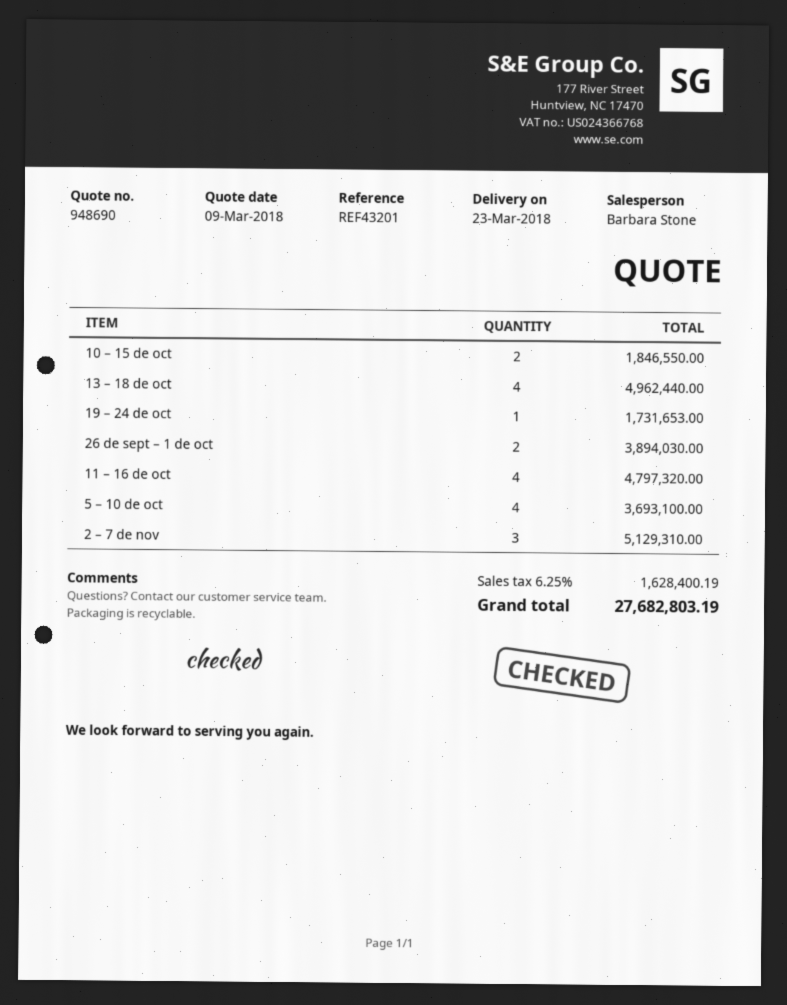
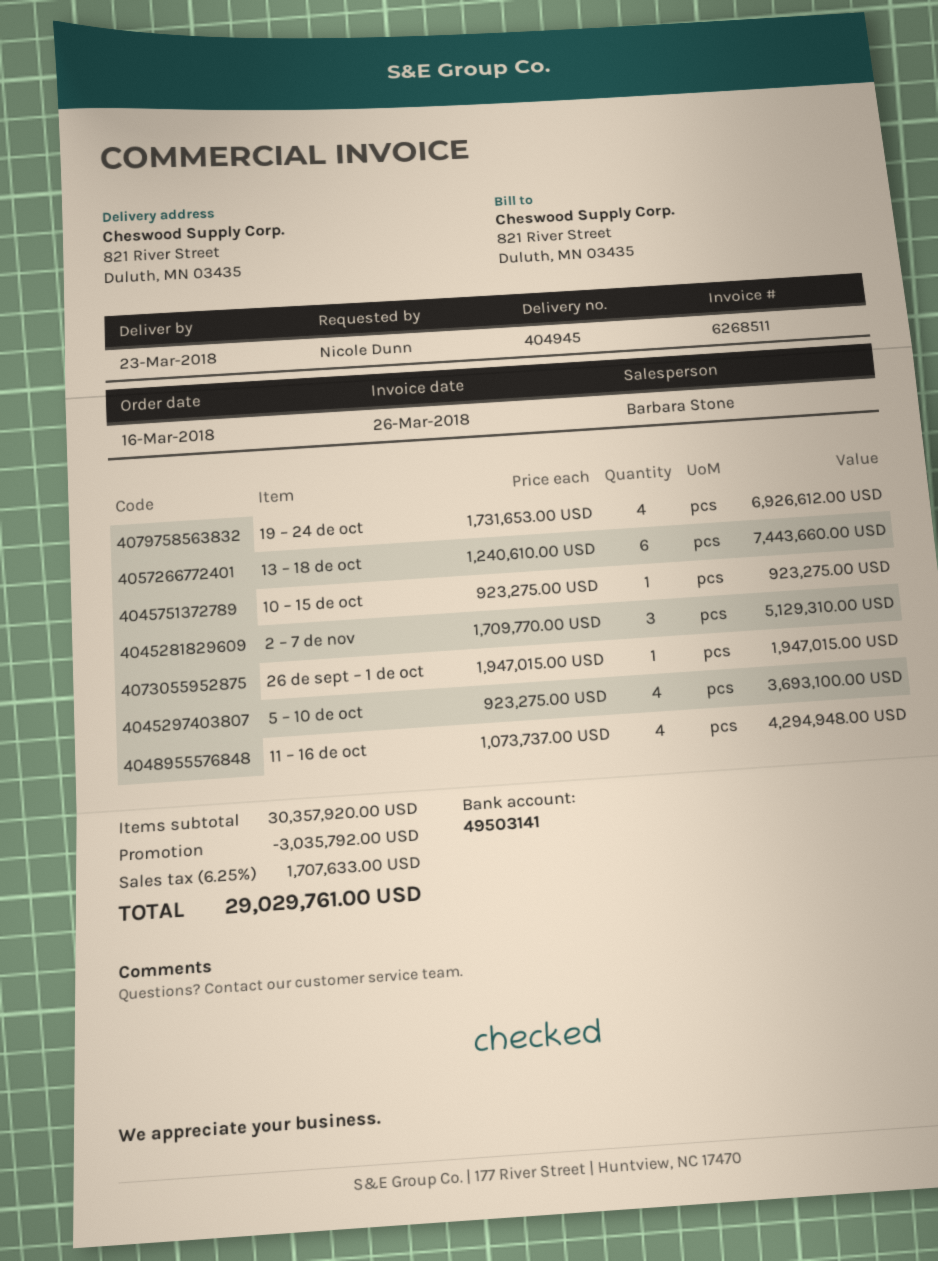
10 – 15 de oct: 2 for 1846550.00 -> 1 for 923275.00
13 – 18 de oct: 4 for 4962440.00 -> 6 for 7443660.00
19 – 24 de oct: 1 for 1731653.00 -> 4 for 6926612.00
26 de sept – 1 de oct: 2 for 3894030.00 -> 1 for 1947015.00
11 – 16 de oct: 4 for 4797320.00 -> 4 for 4294948.00
discount: none -> 3035792.00
tax: 6.25% = 1628400.19 -> 6.25% = 1707633.00
total: 27682803.19 -> 29029761.00

